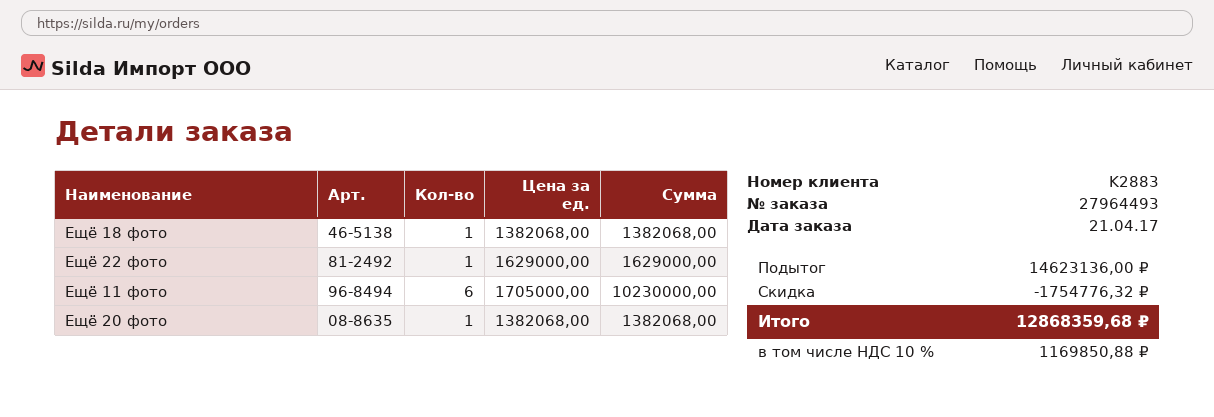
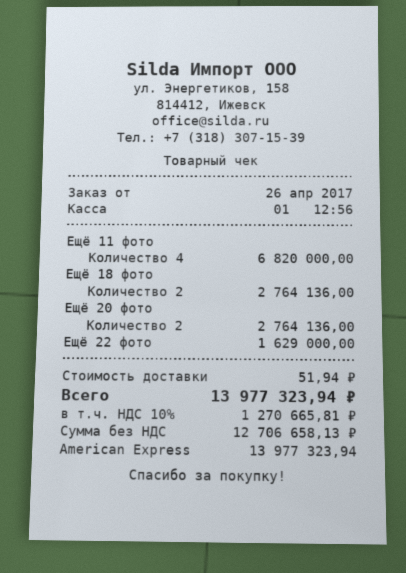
order date: 2017-04-21 -> 2017-04-26
Ещё 18 фото: 1 for 1382068.00 -> 2 for 2764136.00
Ещё 11 фото: 6 for 10230000.00 -> 4 for 6820000.00
Ещё 20 фото: 1 for 1382068.00 -> 2 for 2764136.00
discount: 1754776.32 -> none
shipping: none -> 51.94
tax: 10% = 1169850.88 -> 10% = 1270665.81
total: 12868359.68 -> 13977323.94

